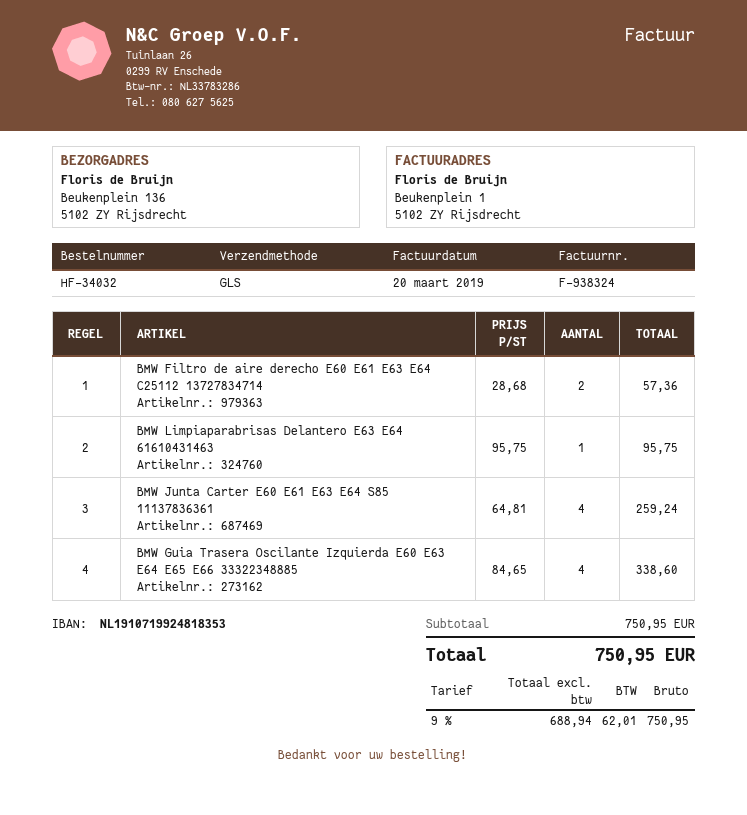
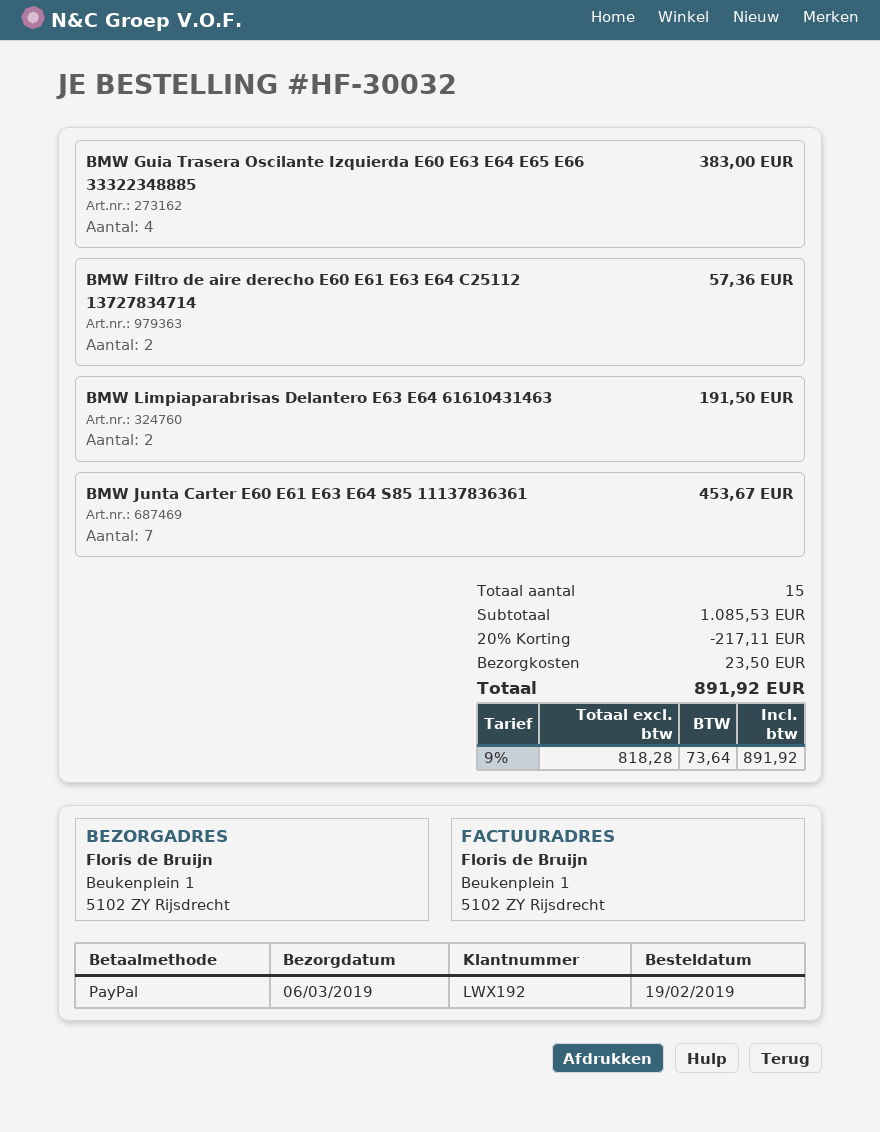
order number: HF-34032 -> HF-30032
ship to: Beukenplein 136, 5102 ZY Rijsdrecht -> Beukenplein 1, 5102 ZY Rijsdrecht
BMW Limpiaparabrisas Delantero E63 E64 61610431463: 1 for 95.75 -> 2 for 191.50
BMW Junta Carter E60 E61 E63 E64 S85 11137836361: 4 for 259.24 -> 7 for 453.67
BMW Guia Trasera Oscilante Izquierda E60 E63 E64 E65 E66 33322348885: 4 for 338.60 -> 4 for 383.00
subtotal: 750.95 -> 1085.53
discount: none -> 20% = 217.11
shipping: none -> 23.50
net: 688.94 -> 818.28
tax: 9% = 62.01 -> 9% = 73.64
total: 750.95 -> 891.92

